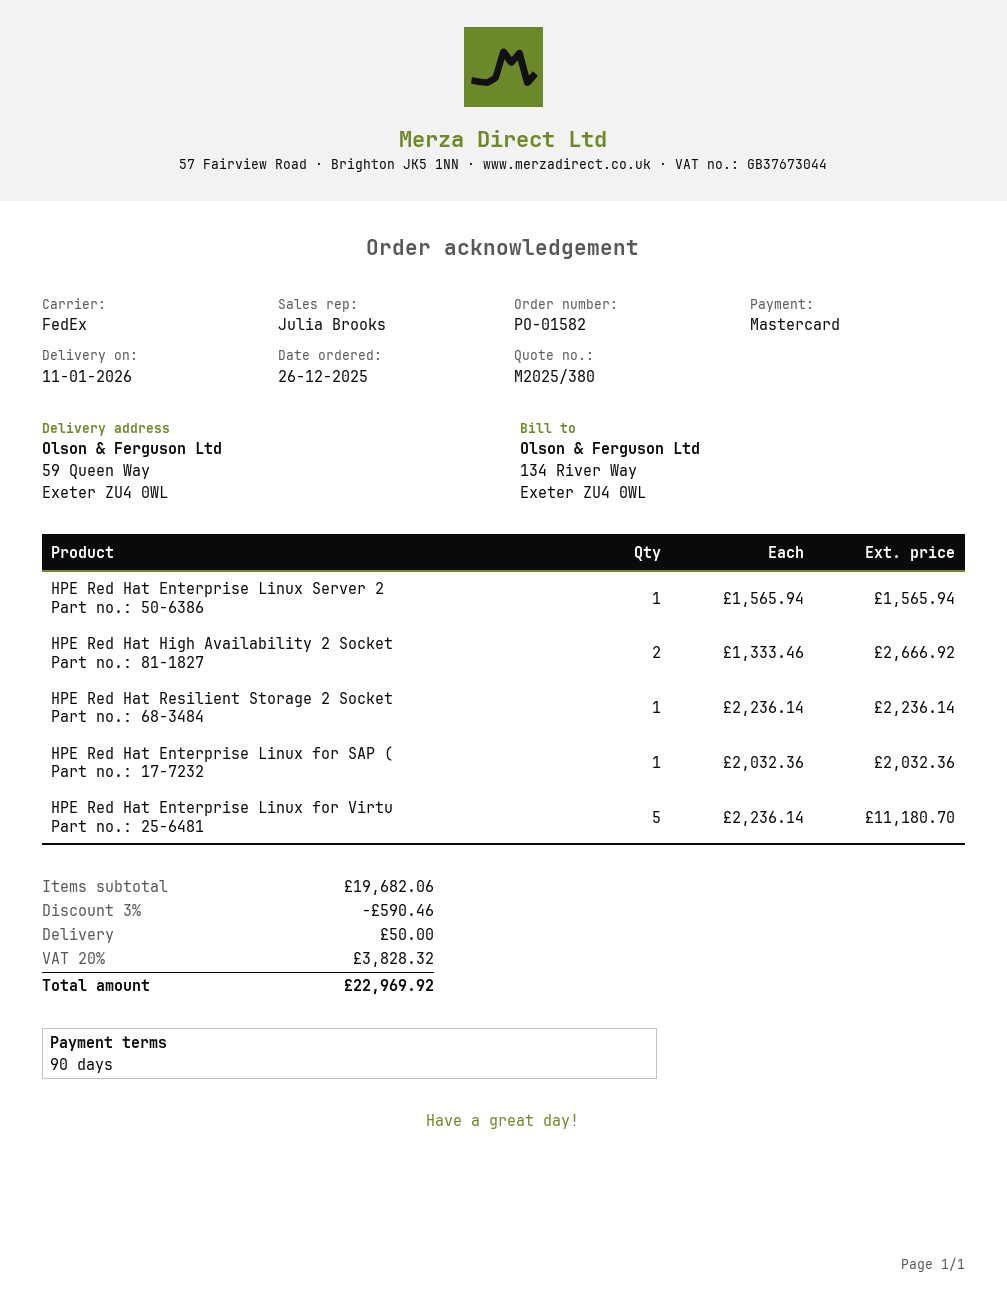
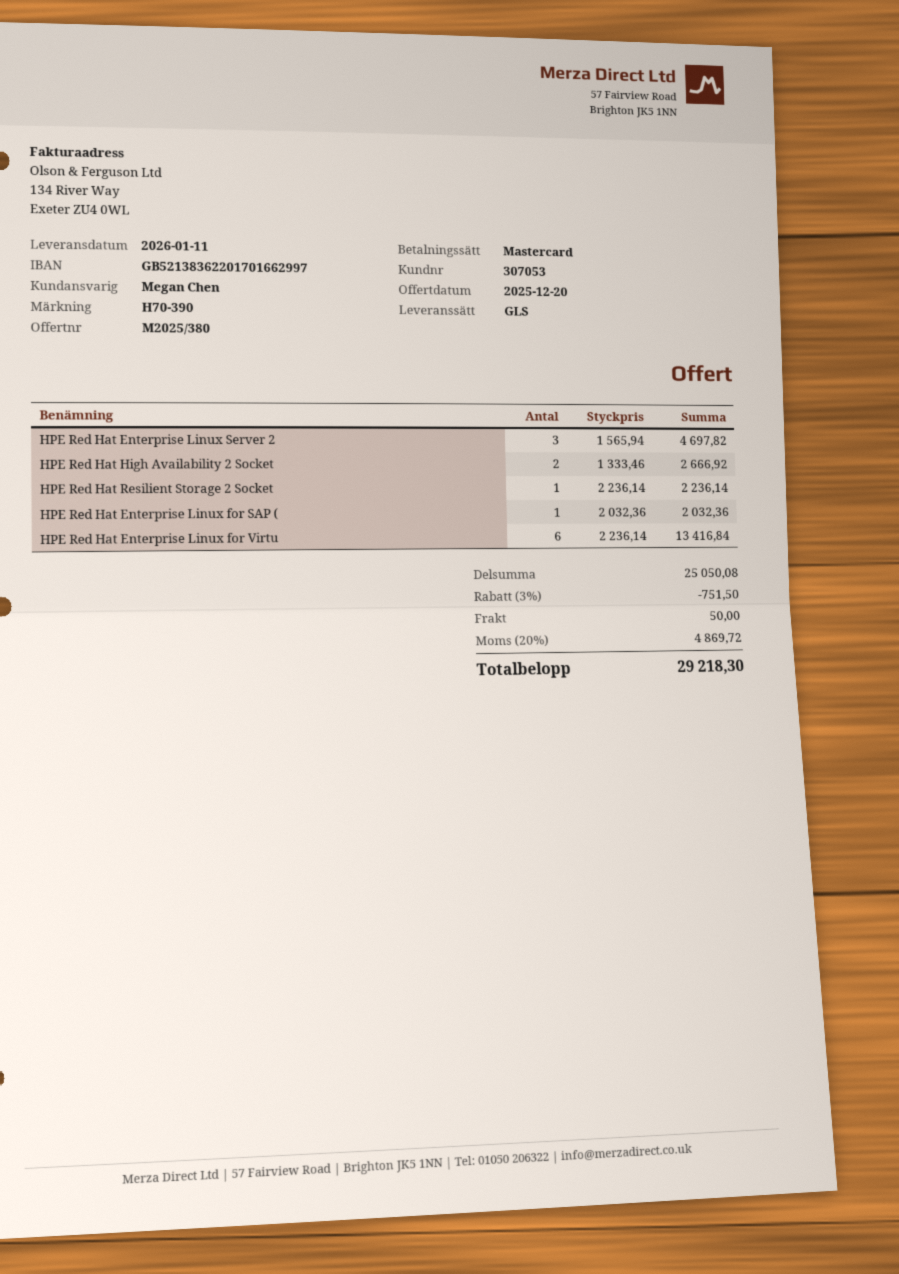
sales rep: Julia Brooks -> Megan Chen
shipping method: FedEx -> GLS
HPE Red Hat Enterprise Linux Server 2: 1 x 1565.94 = 1565.94 -> 3 x 1565.94 = 4697.82
HPE Red Hat Enterprise Linux for Virtu: 5 x 2236.14 = 11180.70 -> 6 x 2236.14 = 13416.84
subtotal: 19682.06 -> 25050.08
discount: 3% = 590.46 -> 3% = 751.50
tax: 20% = 3828.32 -> 20% = 4869.72
total: 22969.92 -> 29218.30

